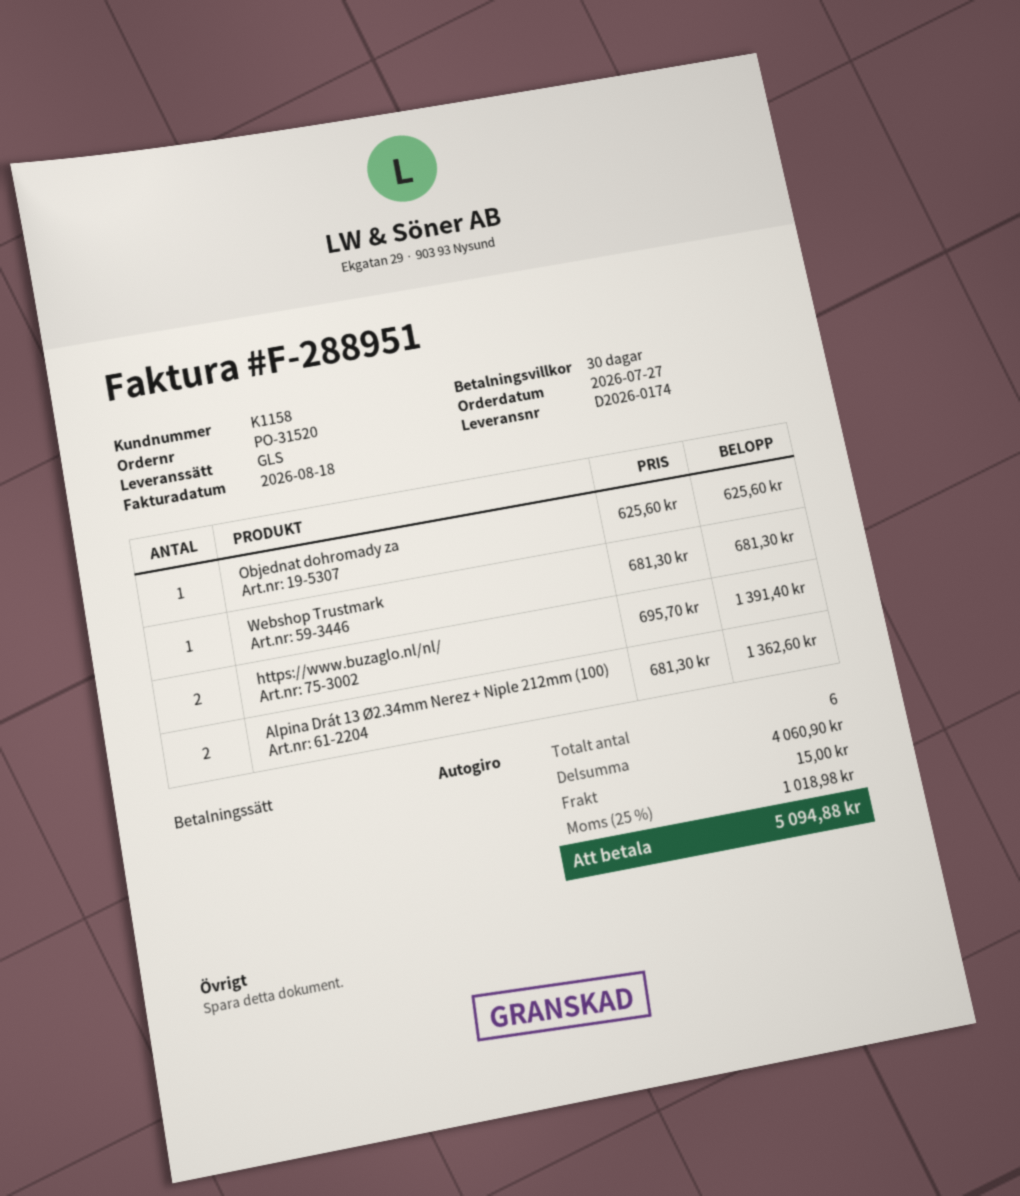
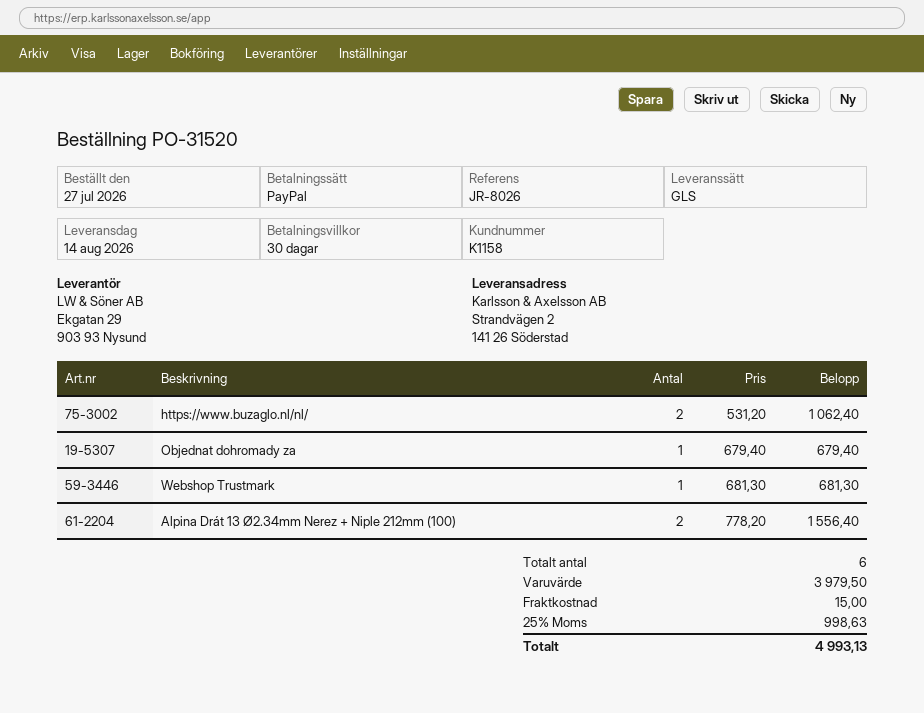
payment method: direct debit -> PayPal
Objednat dohromady za: 1 x 625.60 = 625.60 -> 1 x 679.40 = 679.40
https://www.buzaglo.nl/nl/: 2 x 695.70 = 1391.40 -> 2 x 531.20 = 1062.40
Alpina Drát 13 Ø2.34mm Nerez + Niple 212mm (100): 2 x 681.30 = 1362.60 -> 2 x 778.20 = 1556.40
subtotal: 4060.90 -> 3979.50
tax: 25% = 1018.98 -> 25% = 998.63
total: 5094.88 -> 4993.13

